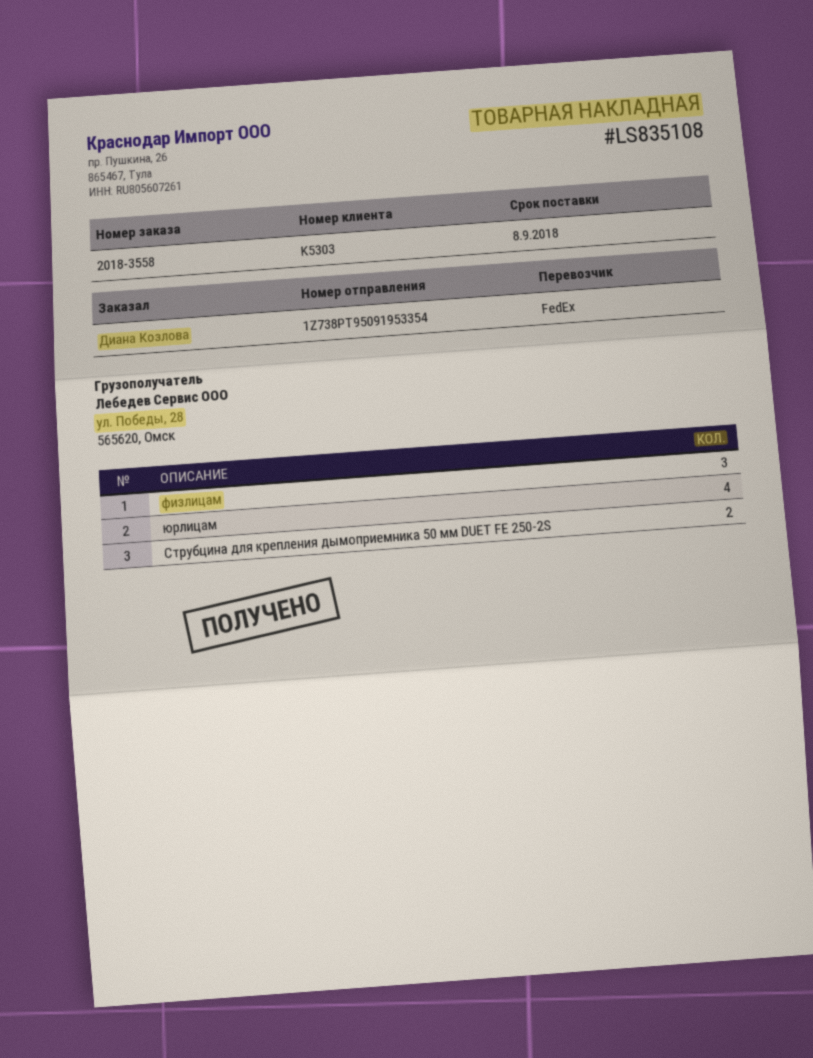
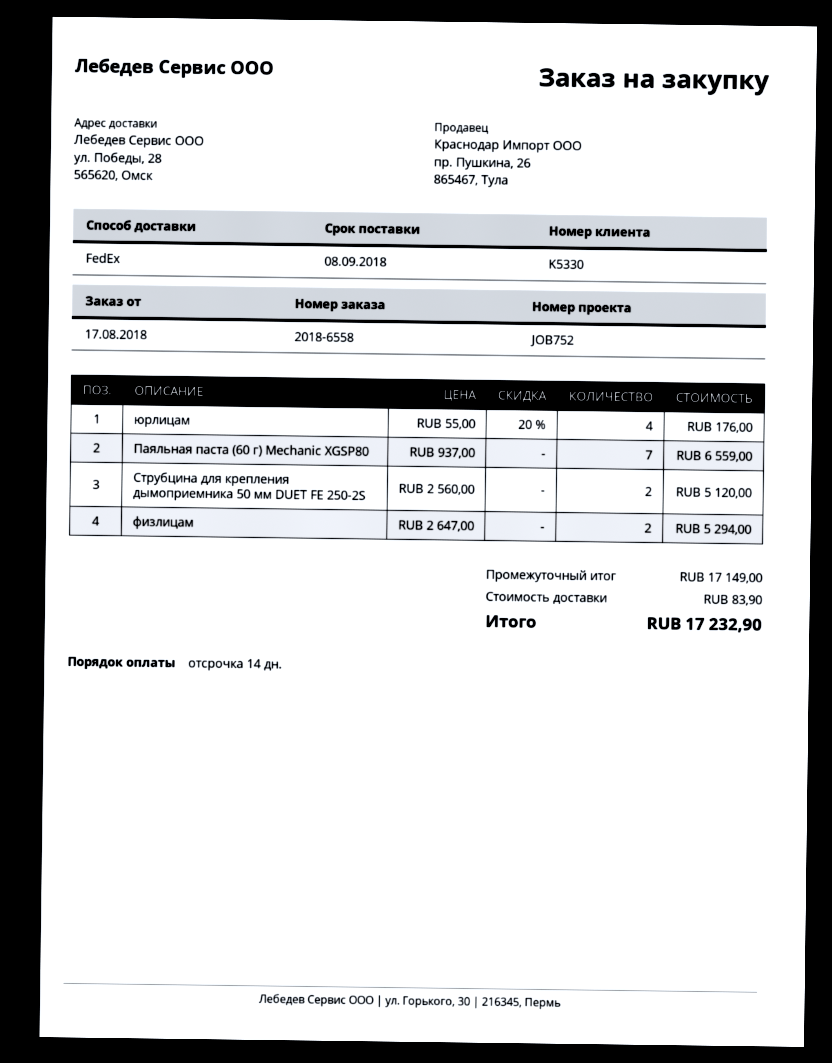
order number: 2018-3558 -> 2018-6558
customer number: K5303 -> K5330
физлицам: 3 -> 2
Паяльная паста (60 г) Mechanic XGSP80: none -> 7

